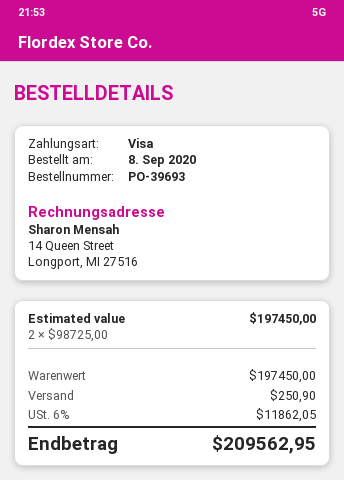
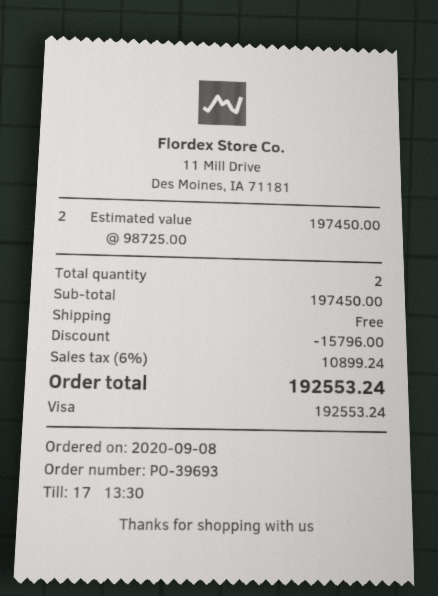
discount: none -> 15796.00
shipping: 250.90 -> 0.00
tax: 6% = 11862.05 -> 6% = 10899.24
total: 209562.95 -> 192553.24

